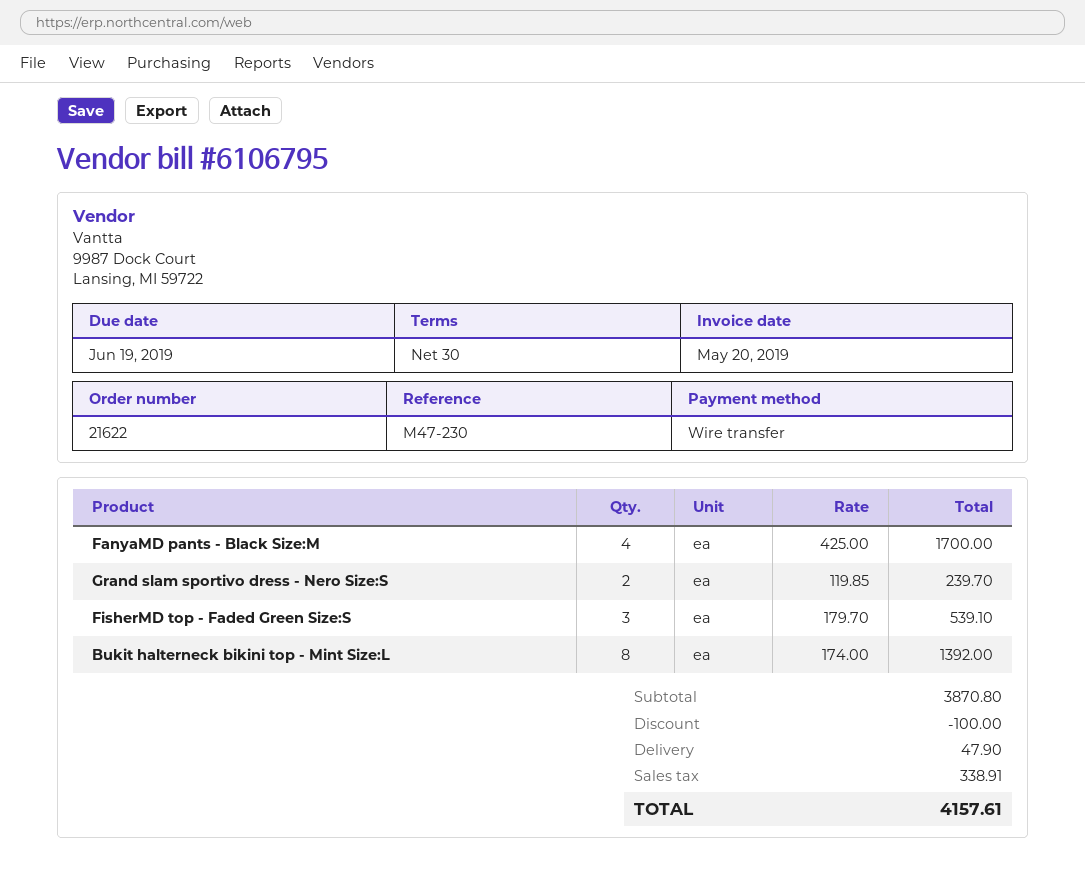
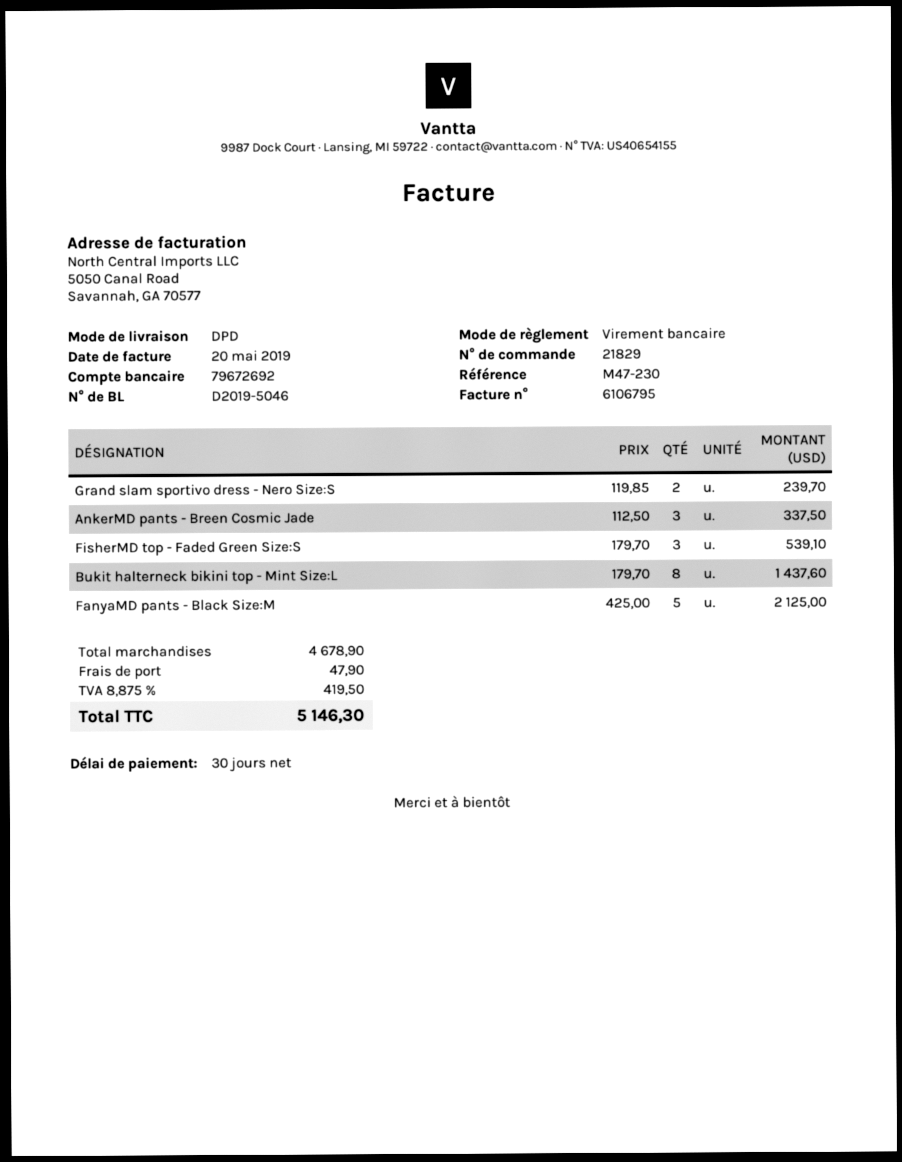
order number: 21622 -> 21829
FanyaMD pants - Black Size:M: 4 x 425.00 = 1700.00 -> 5 x 425.00 = 2125.00
Bukit halterneck bikini top - Mint Size:L: 8 x 174.00 = 1392.00 -> 8 x 179.70 = 1437.60
AnkerMD pants - Breen Cosmic Jade: none -> 3 x 112.50 = 337.50
subtotal: 3870.80 -> 4678.90
discount: 100.00 -> none
tax: 338.91 -> 419.50
total: 4157.61 -> 5146.30

